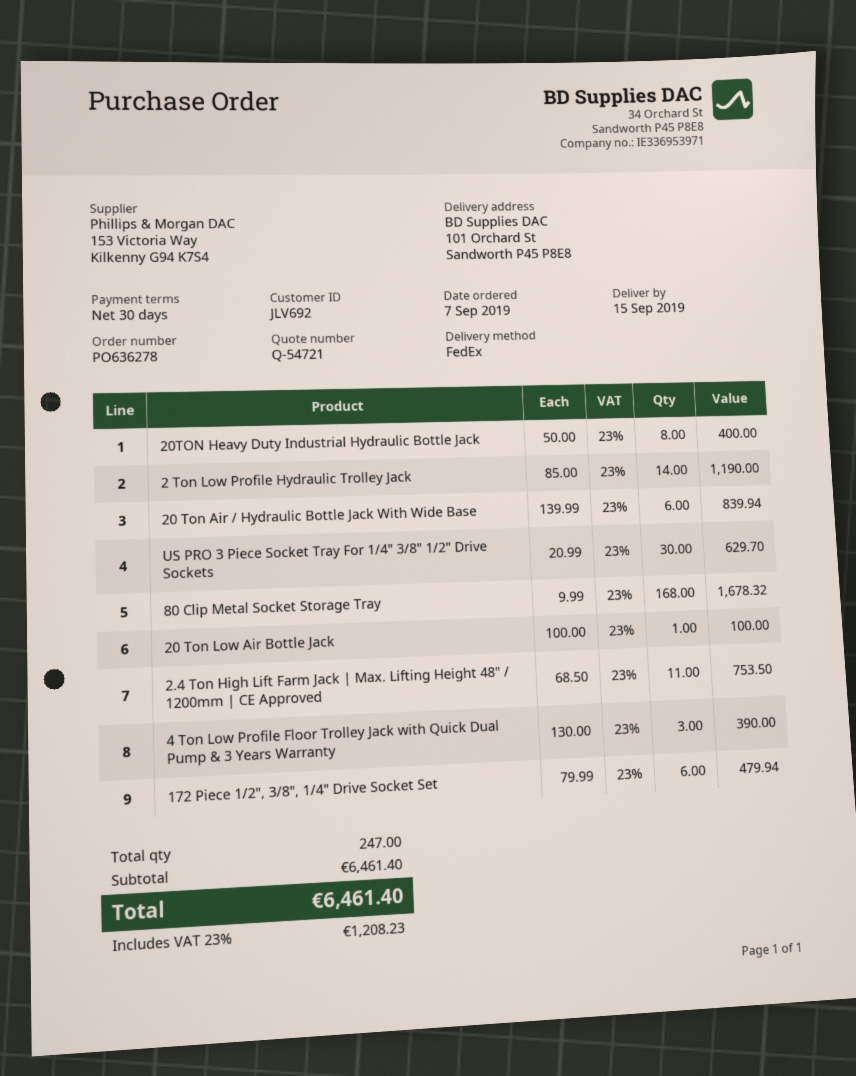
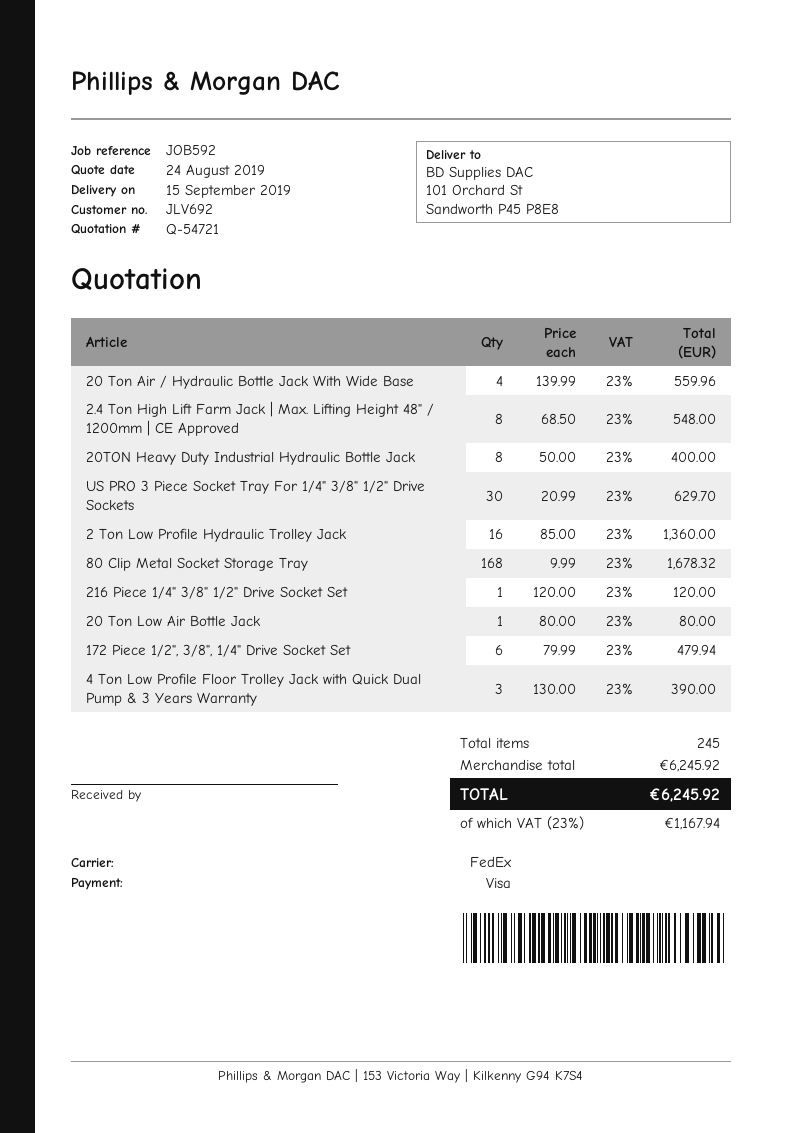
2 Ton Low Profile Hydraulic Trolley Jack: 14 x 85.00 = 1190.00 -> 16 x 85.00 = 1360.00
20 Ton Air / Hydraulic Bottle Jack With Wide Base: 6 x 139.99 = 839.94 -> 4 x 139.99 = 559.96
20 Ton Low Air Bottle Jack: 1 x 100.00 = 100.00 -> 1 x 80.00 = 80.00
2.4 Ton High Lift Farm Jack | Max. Lifting Height 48" / 1200mm | CE Approved: 11 x 68.50 = 753.50 -> 8 x 68.50 = 548.00
216 Piece 1/4" 3/8" 1/2" Drive Socket Set: none -> 1 x 120.00 = 120.00
total quantity: 247 -> 245
subtotal: 6461.40 -> 6245.92
tax: 23% = 1208.23 -> 23% = 1167.94
total: 6461.40 -> 6245.92

